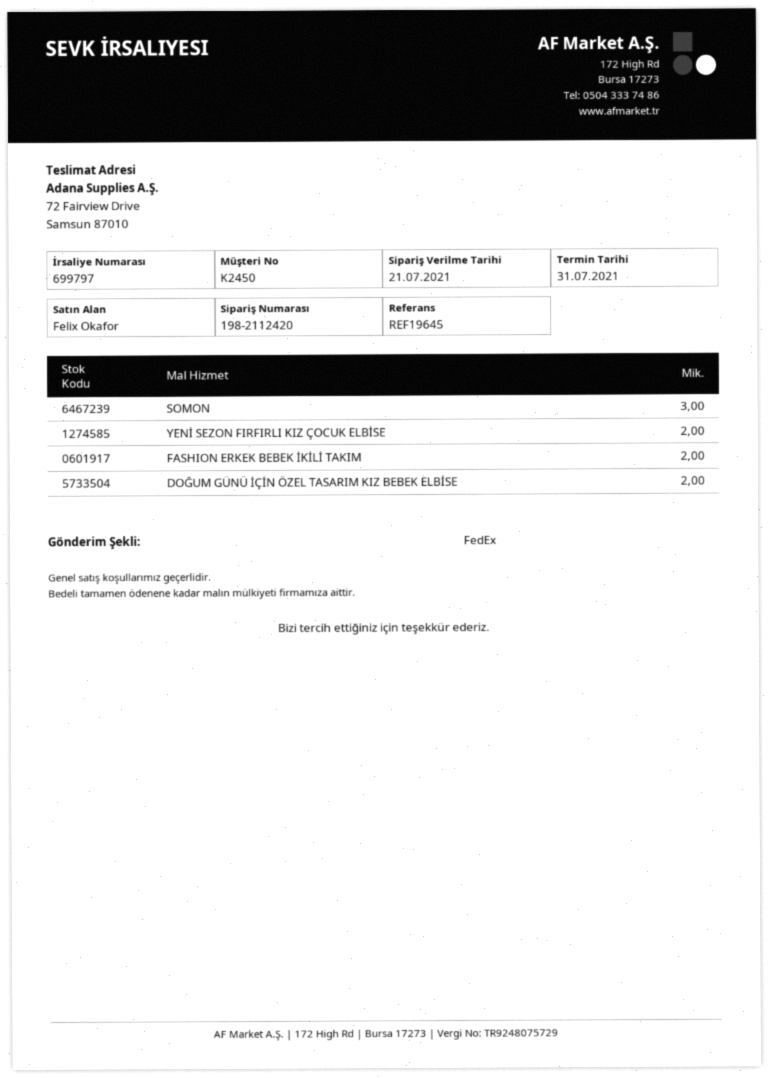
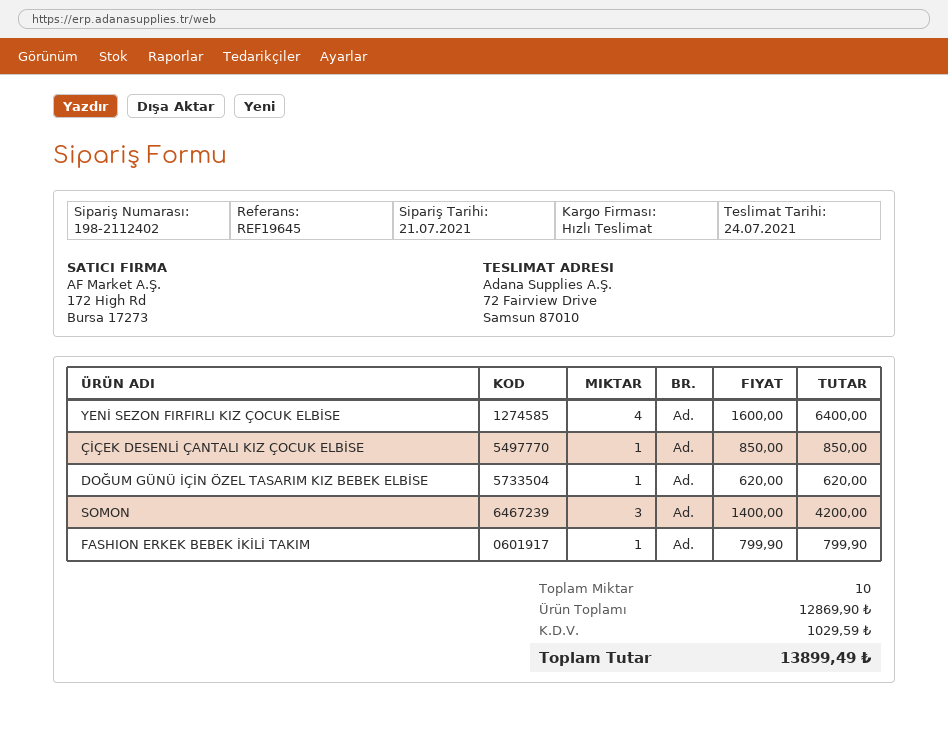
order number: 198-2112420 -> 198-2112402
delivery date: 2021-07-31 -> 2021-07-24
shipping method: FedEx -> express
YENİ SEZON FIRFIRLI KIZ ÇOCUK ELBİSE: 2 -> 4
FASHION ERKEK BEBEK İKİLİ TAKIM: 2 -> 1
DOĞUM GÜNÜ İÇİN ÖZEL TASARIM KIZ BEBEK ELBİSE: 2 -> 1
ÇİÇEK DESENLİ ÇANTALI KIZ ÇOCUK ELBİSE: none -> 1

